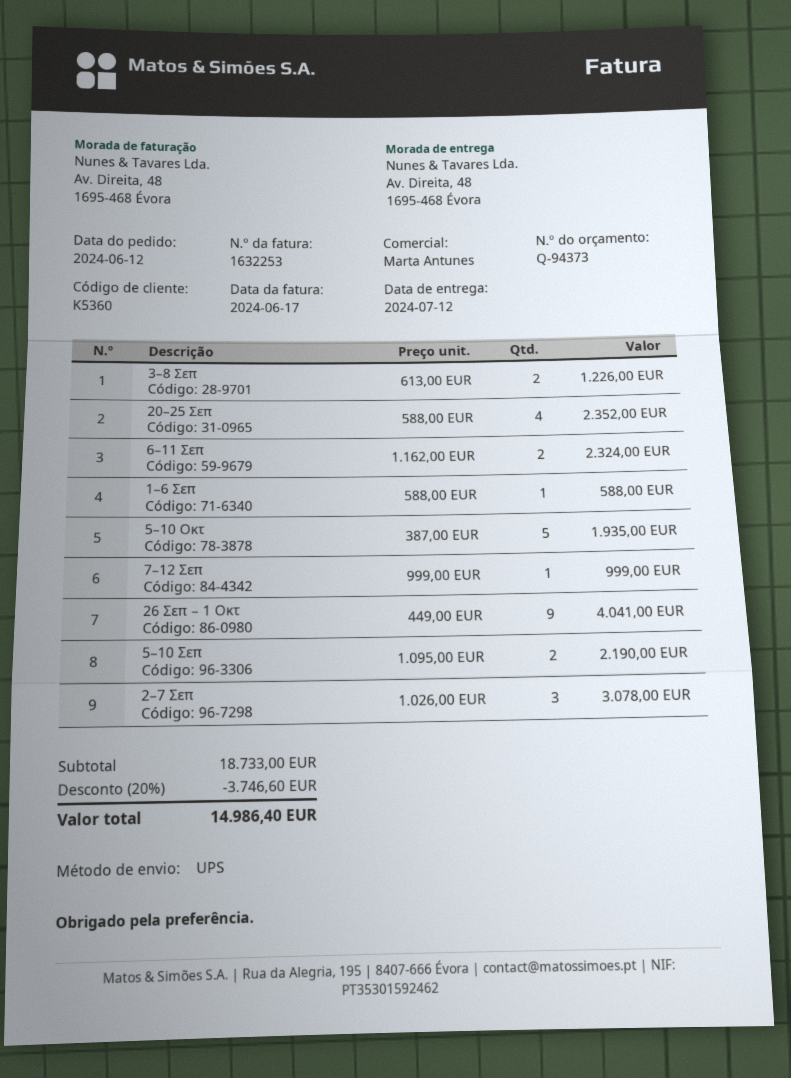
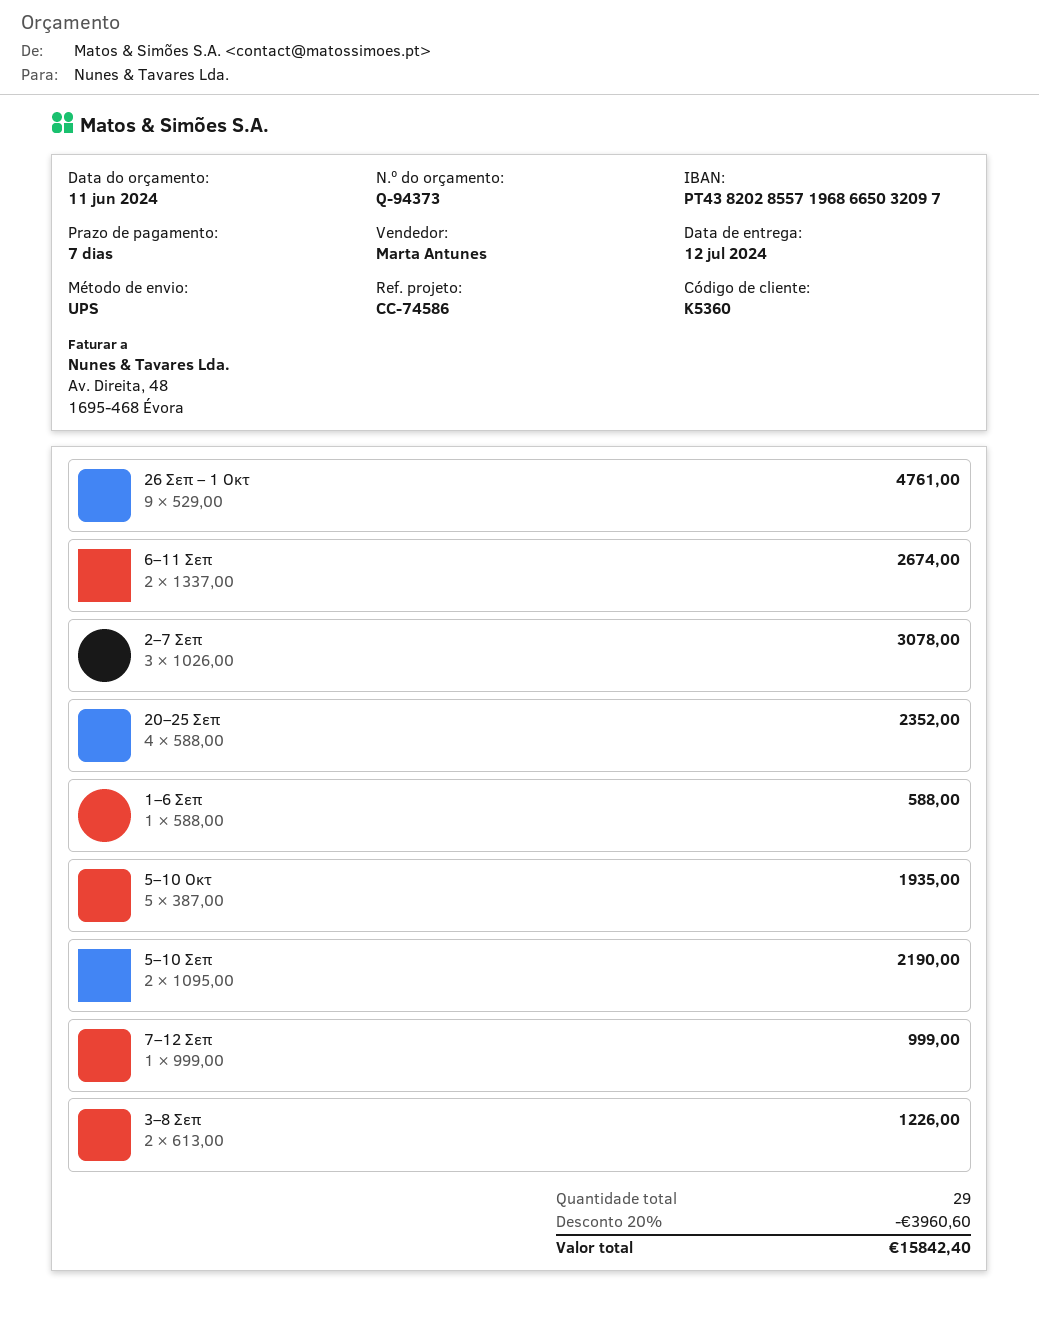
6–11 Σεπ: 2 x 1162.00 = 2324.00 -> 2 x 1337.00 = 2674.00
26 Σεπ – 1 Οκτ: 9 x 449.00 = 4041.00 -> 9 x 529.00 = 4761.00
discount: 20% = 3746.60 -> 20% = 3960.60
total: 14986.40 -> 15842.40

